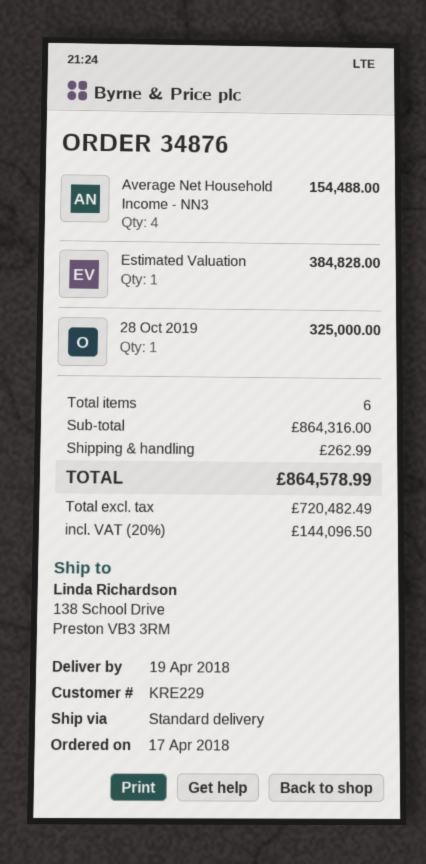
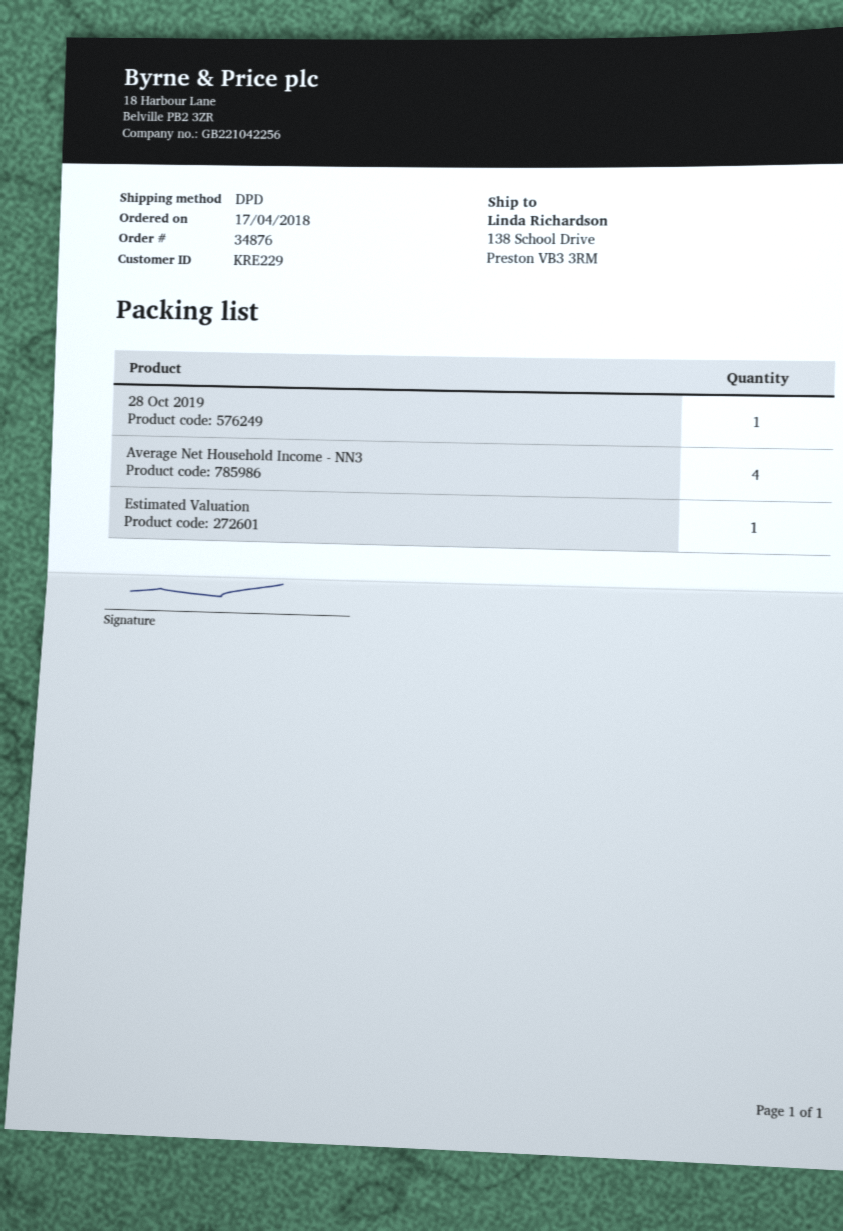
shipping method: standard -> DPD

